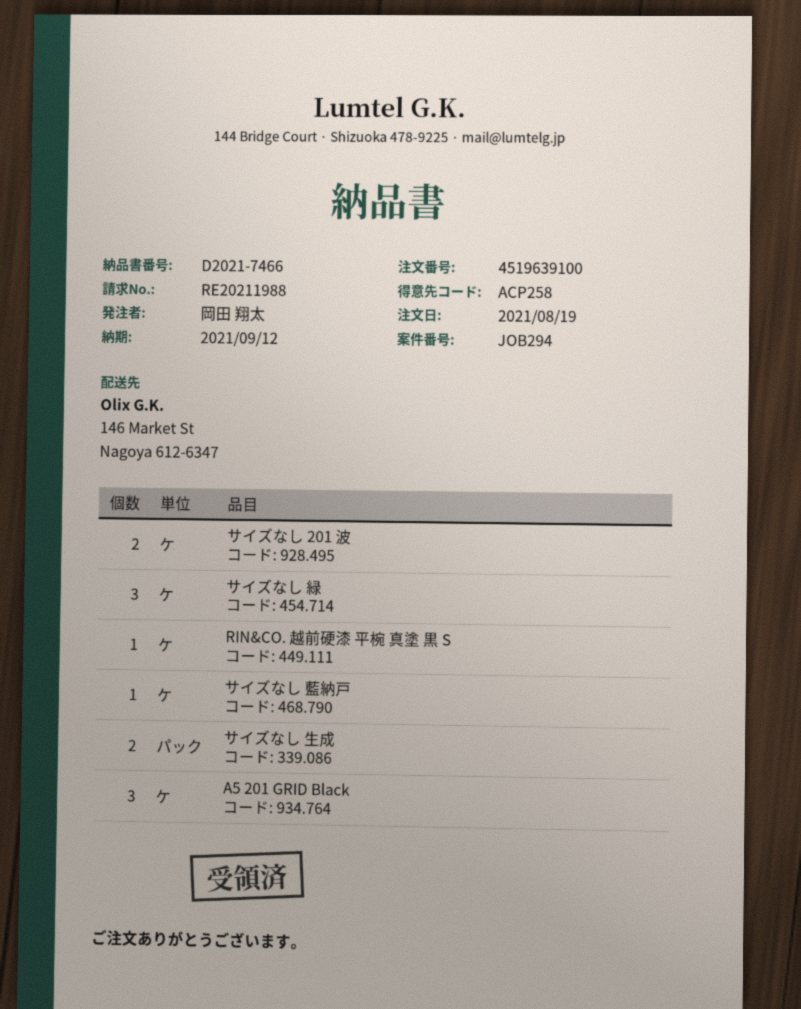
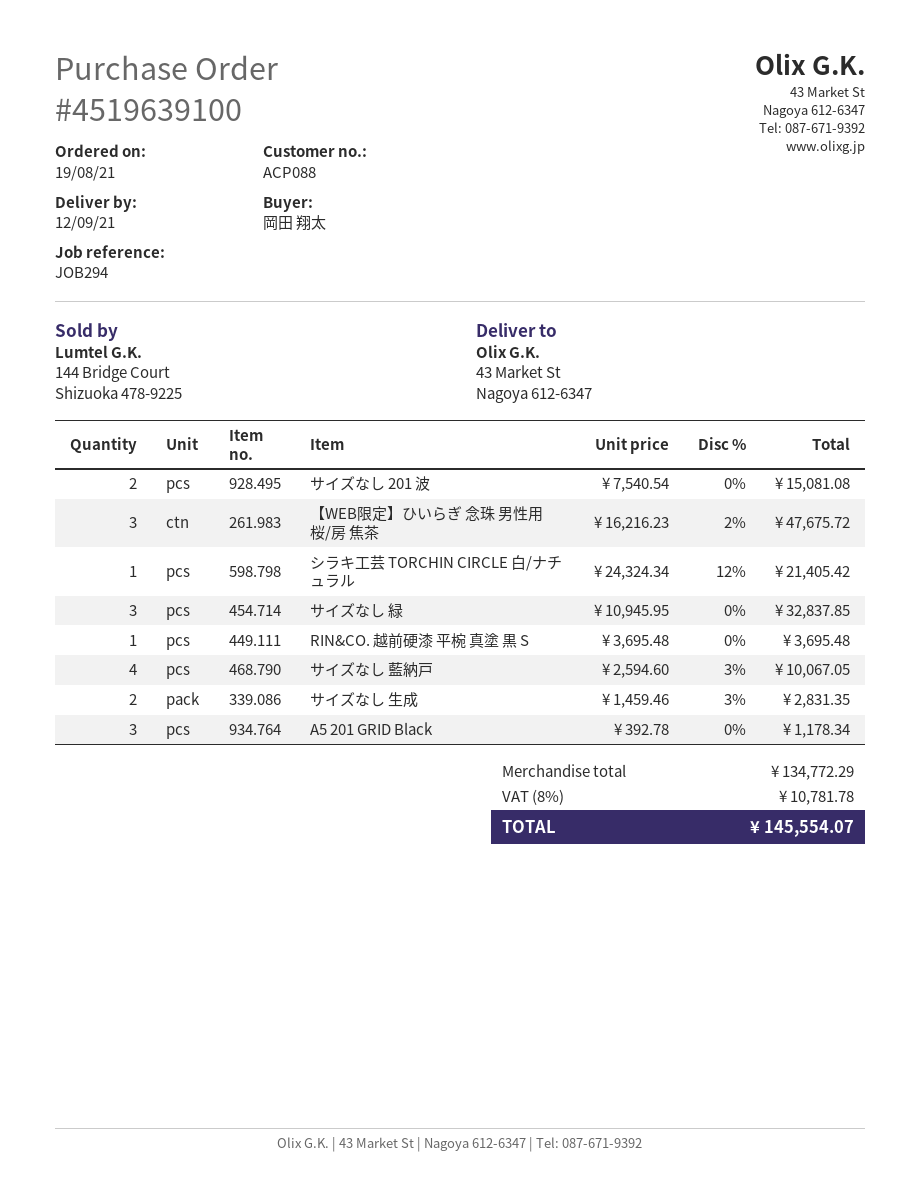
customer number: ACP258 -> ACP088
ship to: 146 Market St, Nagoya 612-6347 -> 43 Market St, Nagoya 612-6347
サイズなし 藍納戸: 1 -> 4
【WEB限定】ひいらぎ 念珠 男性用 桜/房 焦茶: none -> 3
シラキ工芸 TORCHIN CIRCLE 白/ナチュラル: none -> 1

